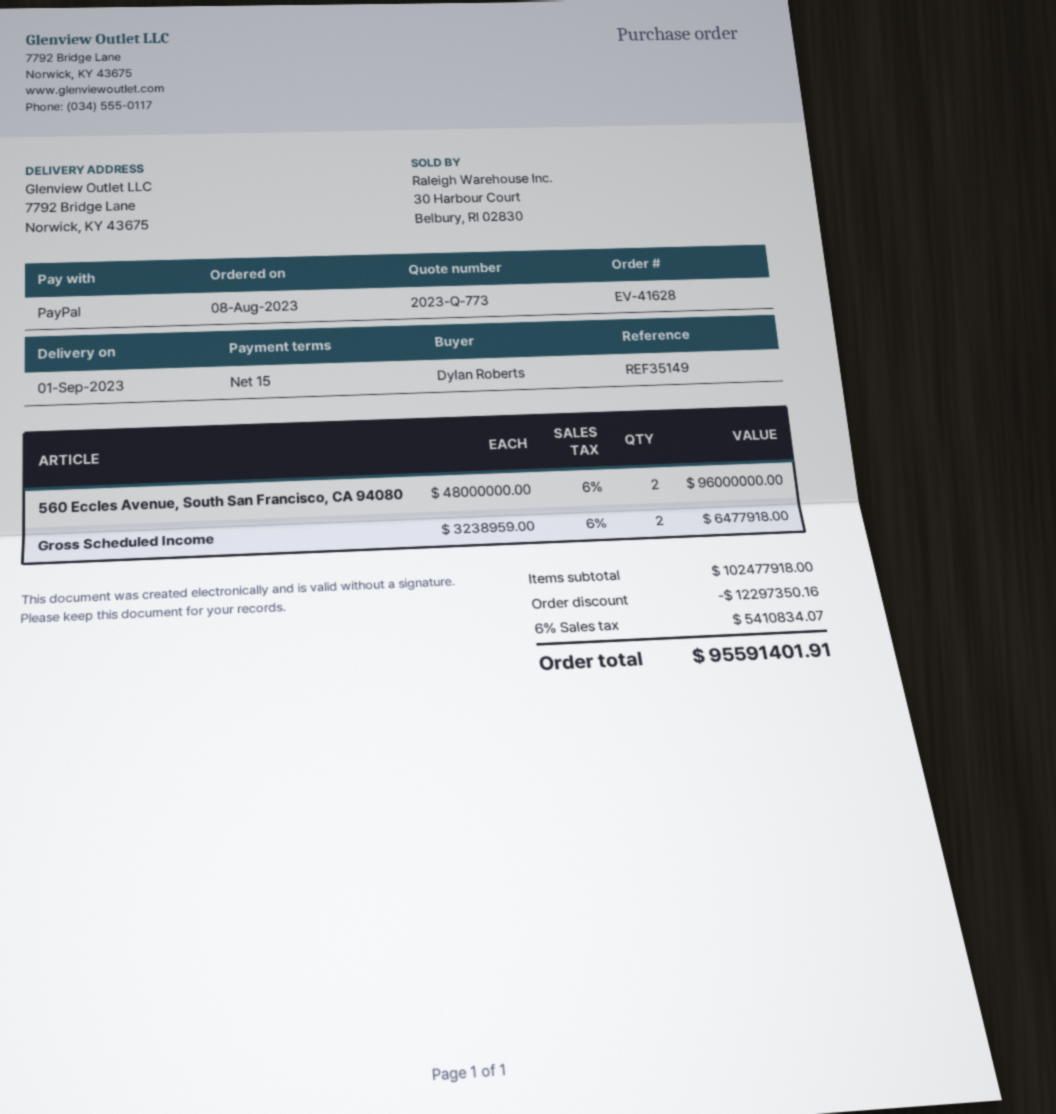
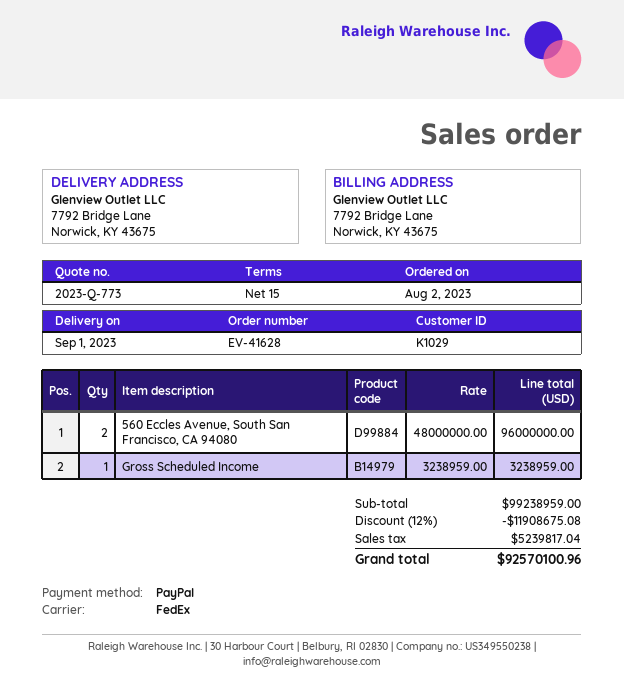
order date: 2023-08-08 -> 2023-08-02
Gross Scheduled Income: 2 x 3238959.00 = 6477918.00 -> 1 x 3238959.00 = 3238959.00
subtotal: 102477918.00 -> 99238959.00
discount: 12297350.16 -> 11908675.08
tax: 5410834.07 -> 5239817.04
total: 95591401.91 -> 92570100.96

